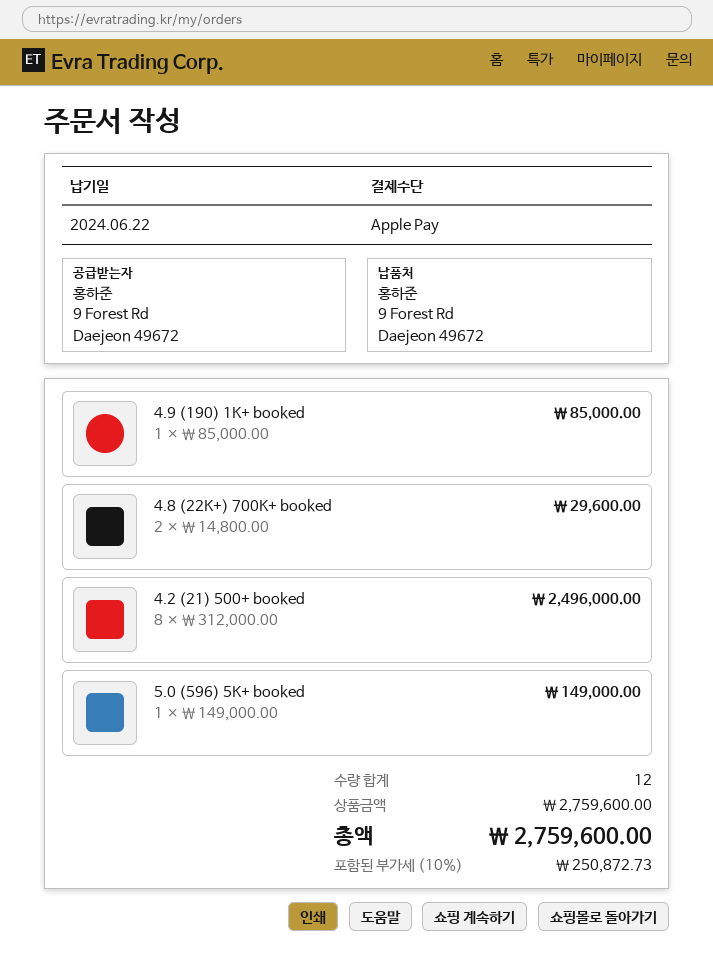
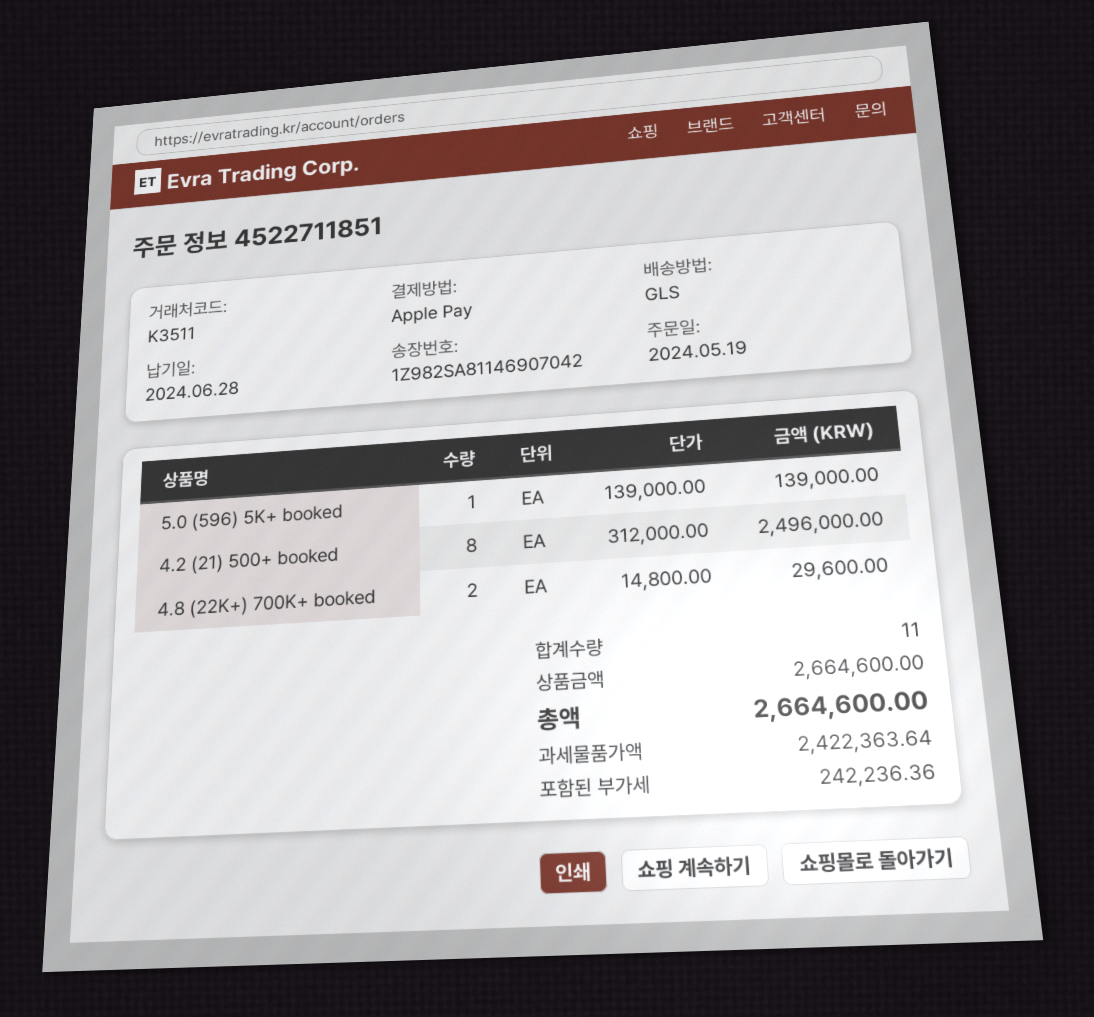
delivery date: 2024-06-22 -> 2024-06-28
4.9 (190) 1K+ booked: 1 x 85000.00 = 85000.00 -> none
5.0 (596) 5K+ booked: 1 x 149000.00 = 149000.00 -> 1 x 139000.00 = 139000.00
total quantity: 12 -> 11
subtotal: 2759600.00 -> 2664600.00
tax: 250872.73 -> 242236.36
total: 2759600.00 -> 2664600.00

